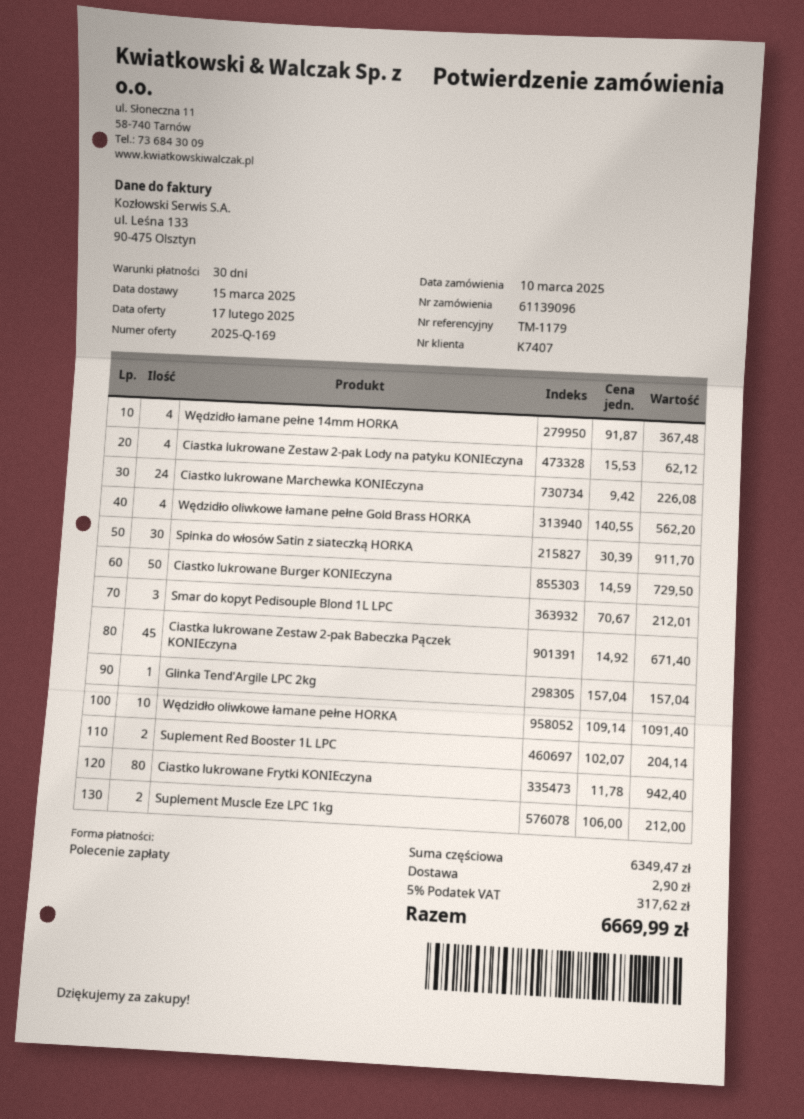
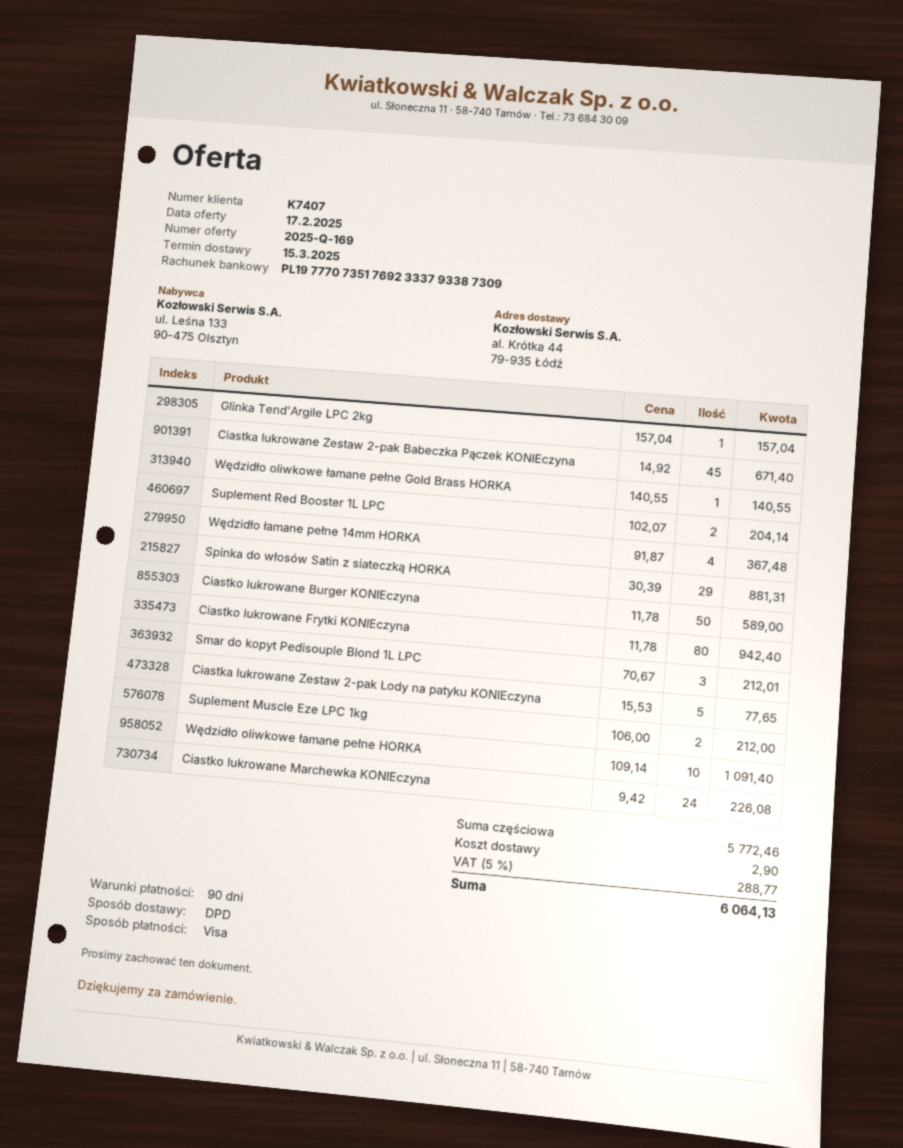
payment terms: 30 days -> 90 days
payment method: direct debit -> Visa
Ciastka lukrowane Zestaw 2-pak Lody na patyku KONIEczyna: 4 x 15.53 = 62.12 -> 5 x 15.53 = 77.65
Wędzidło oliwkowe łamane pełne Gold Brass HORKA: 4 x 140.55 = 562.20 -> 1 x 140.55 = 140.55
Spinka do włosów Satin z siateczką HORKA: 30 x 30.39 = 911.70 -> 29 x 30.39 = 881.31
Ciastko lukrowane Burger KONIEczyna: 50 x 14.59 = 729.50 -> 50 x 11.78 = 589.00
subtotal: 6349.47 -> 5772.46
tax: 5% = 317.62 -> 5% = 288.77
total: 6669.99 -> 6064.13

